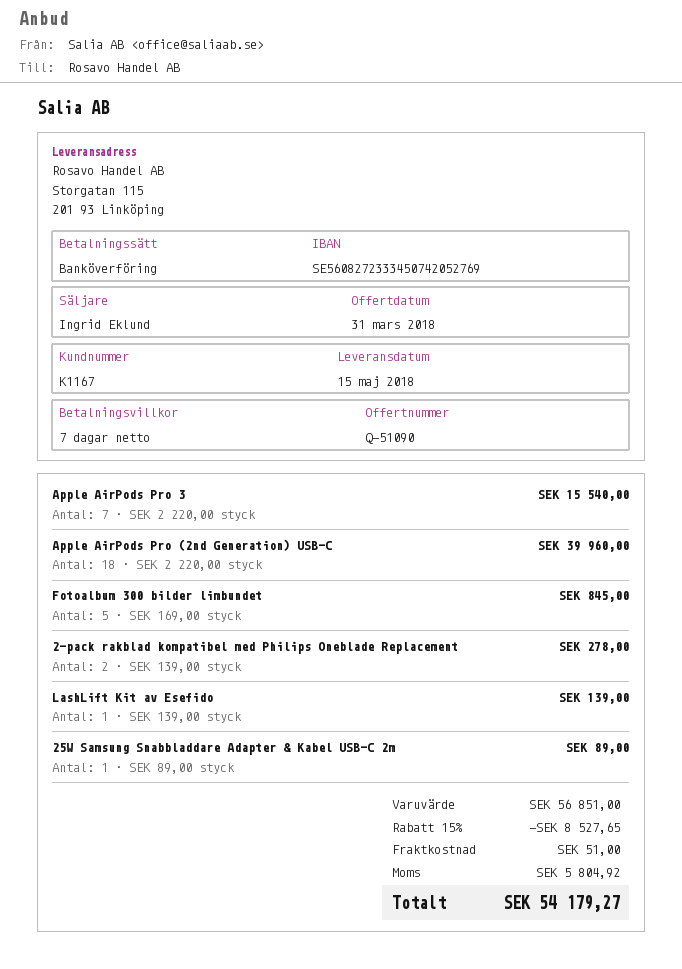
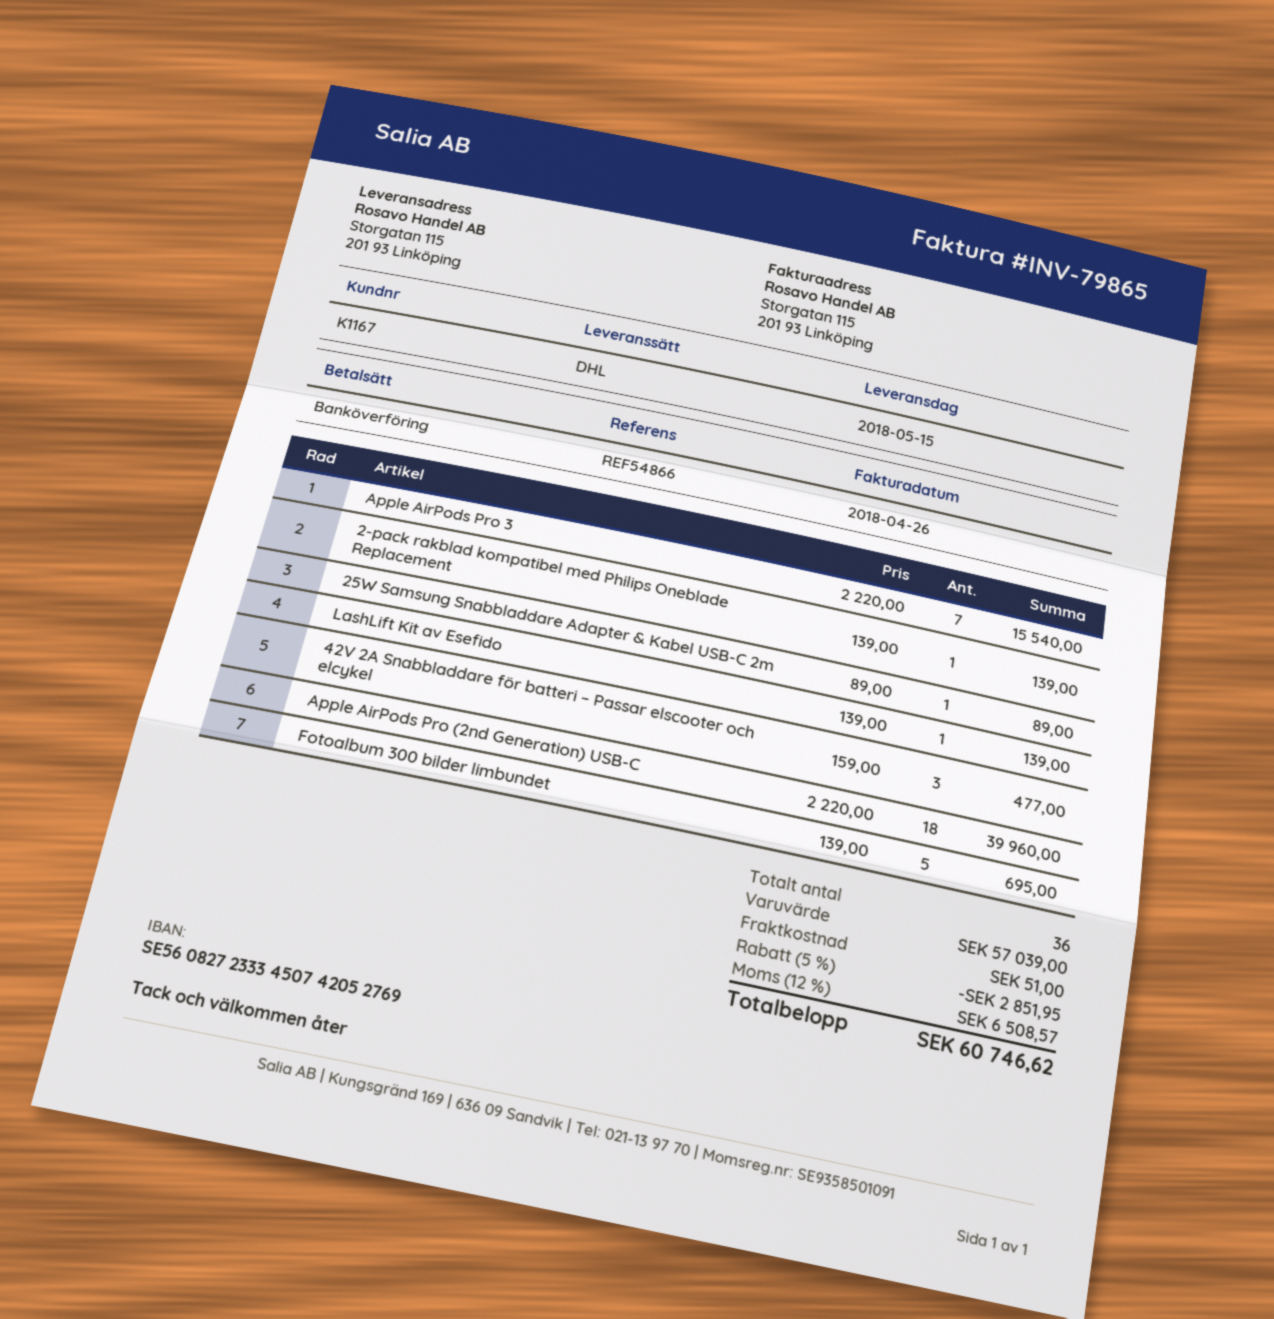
Fotoalbum 300 bilder limbundet: 5 x 169.00 = 845.00 -> 5 x 139.00 = 695.00
2-pack rakblad kompatibel med Philips Oneblade Replacement: 2 x 139.00 = 278.00 -> 1 x 139.00 = 139.00
42V 2A Snabbladdare för batteri – Passar elscooter och elcykel: none -> 3 x 159.00 = 477.00
subtotal: 56851.00 -> 57039.00
discount: 15% = 8527.65 -> 5% = 2851.95
tax: 5804.92 -> 6508.57
total: 54179.27 -> 60746.62

